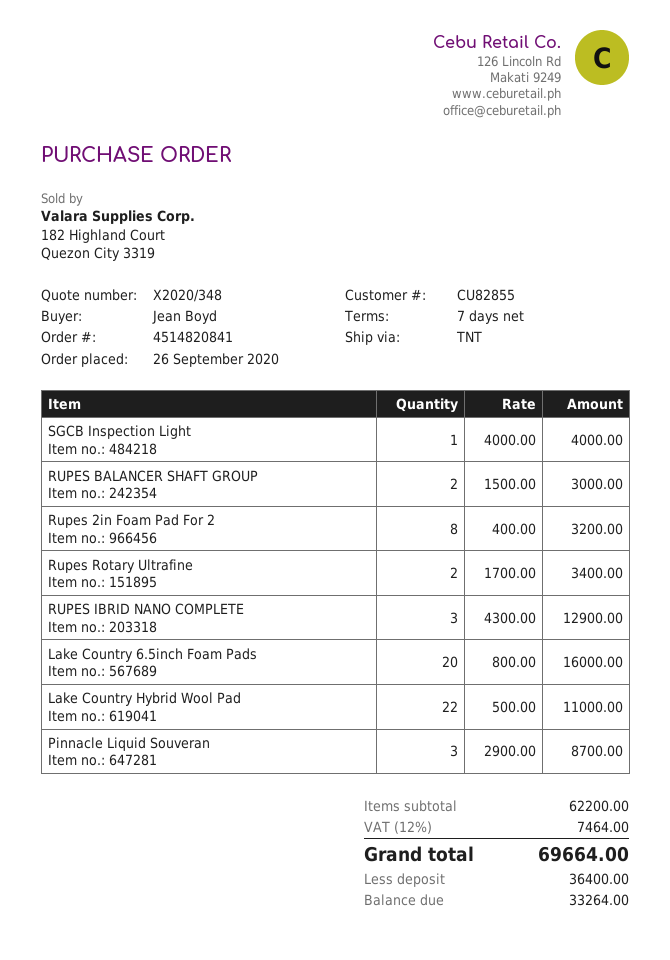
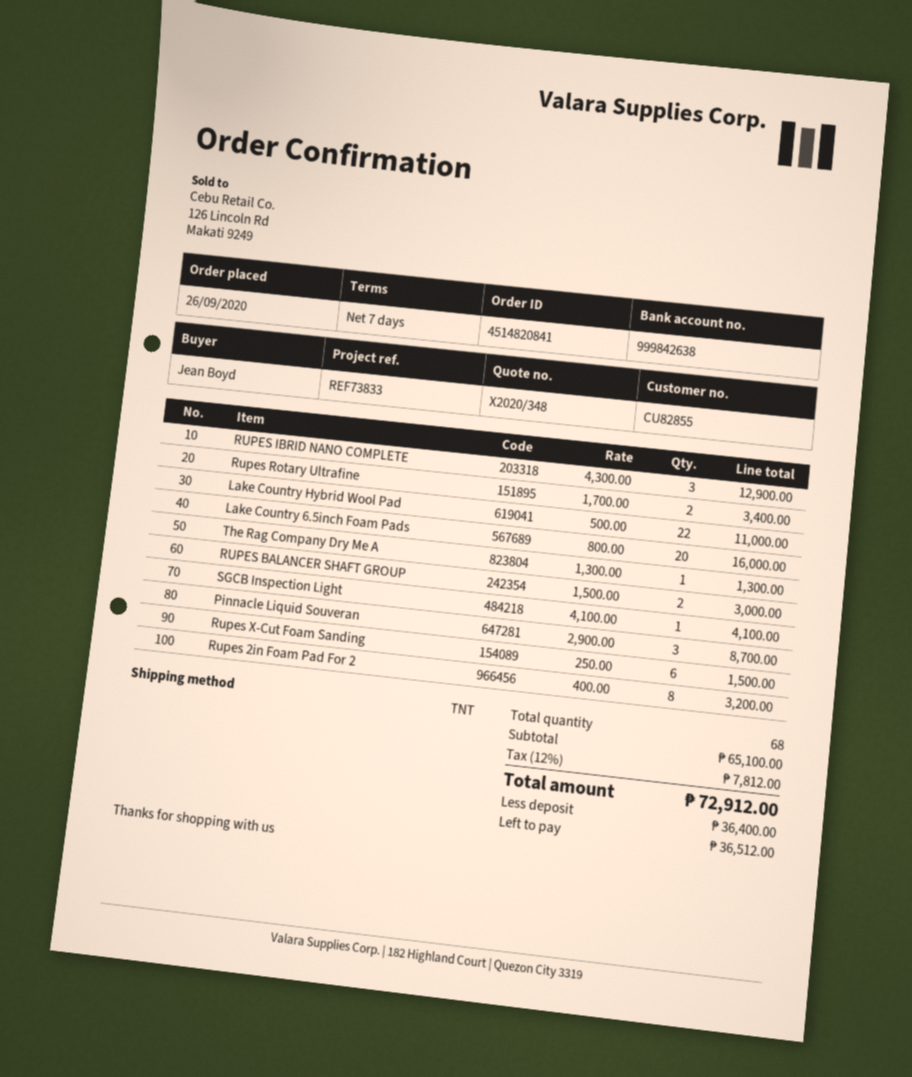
SGCB Inspection Light: 1 x 4000.00 = 4000.00 -> 1 x 4100.00 = 4100.00
The Rag Company Dry Me A: none -> 1 x 1300.00 = 1300.00
Rupes X-Cut Foam Sanding: none -> 6 x 250.00 = 1500.00
subtotal: 62200.00 -> 65100.00
tax: 12% = 7464.00 -> 12% = 7812.00
total: 69664.00 -> 72912.00
balance: 33264.00 -> 36512.00

